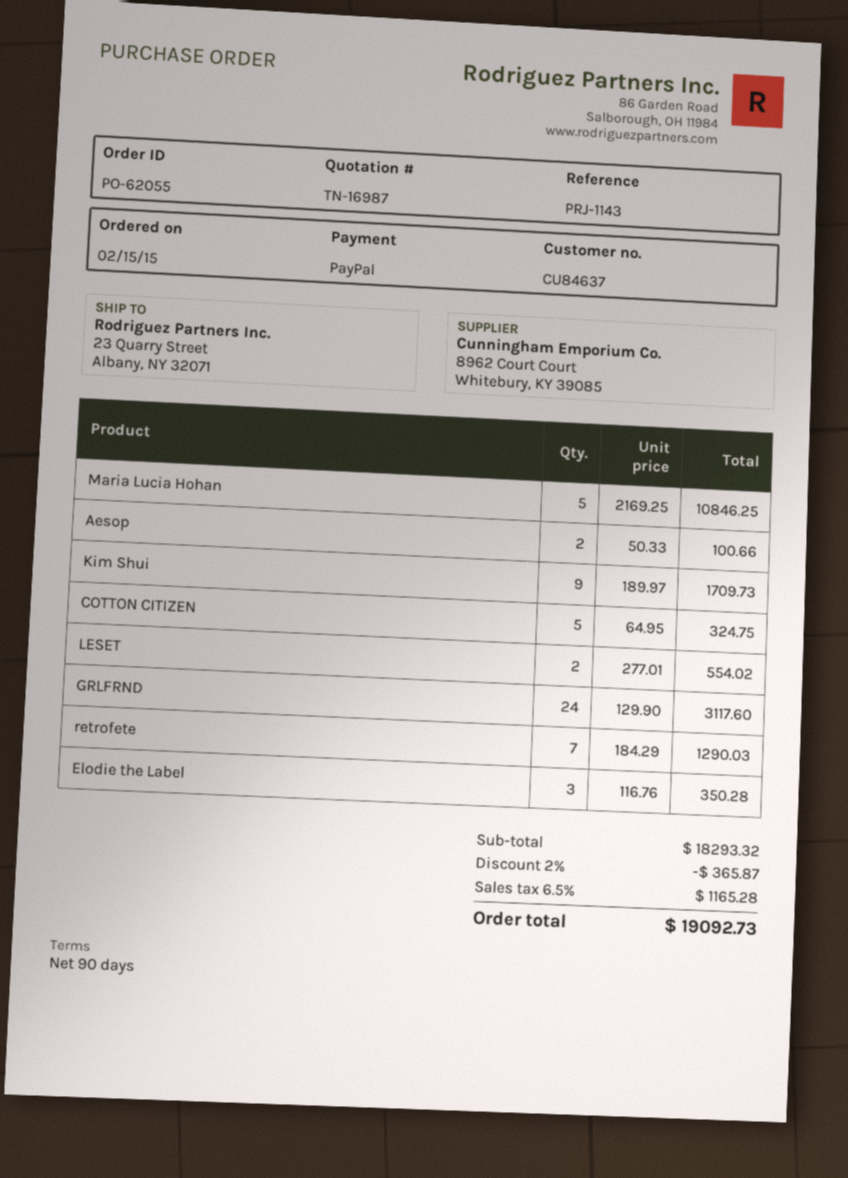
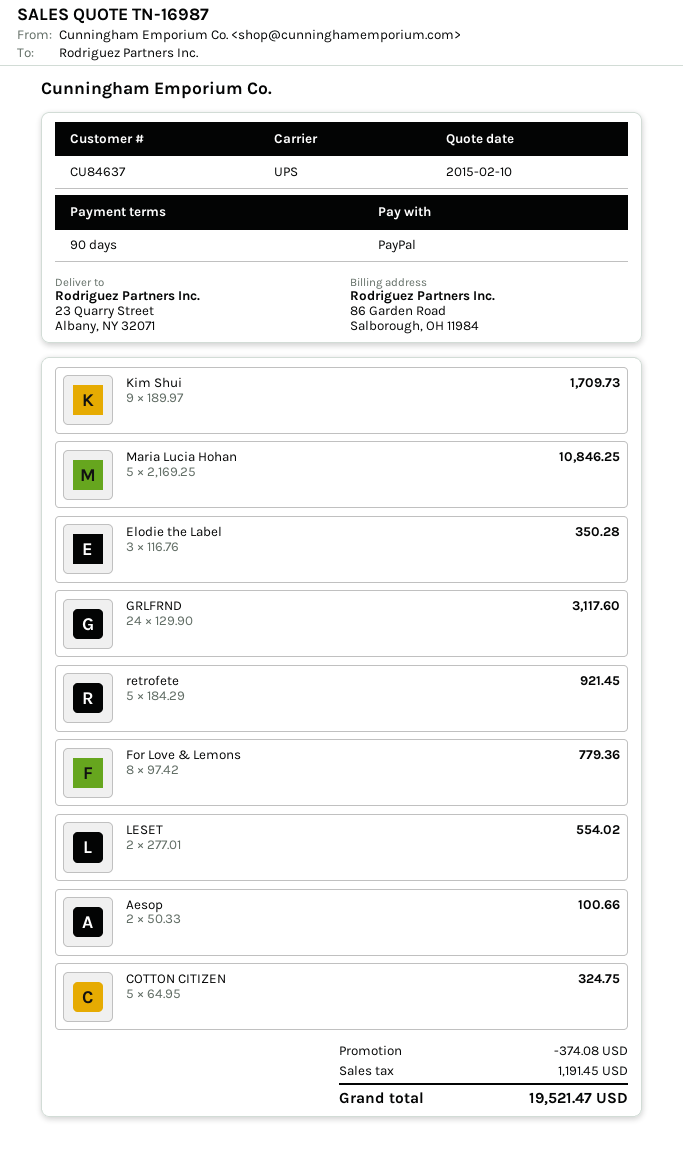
retrofete: 7 x 184.29 = 1290.03 -> 5 x 184.29 = 921.45
For Love & Lemons: none -> 8 x 97.42 = 779.36
discount: 365.87 -> 374.08
tax: 1165.28 -> 1191.45
total: 19092.73 -> 19521.47

